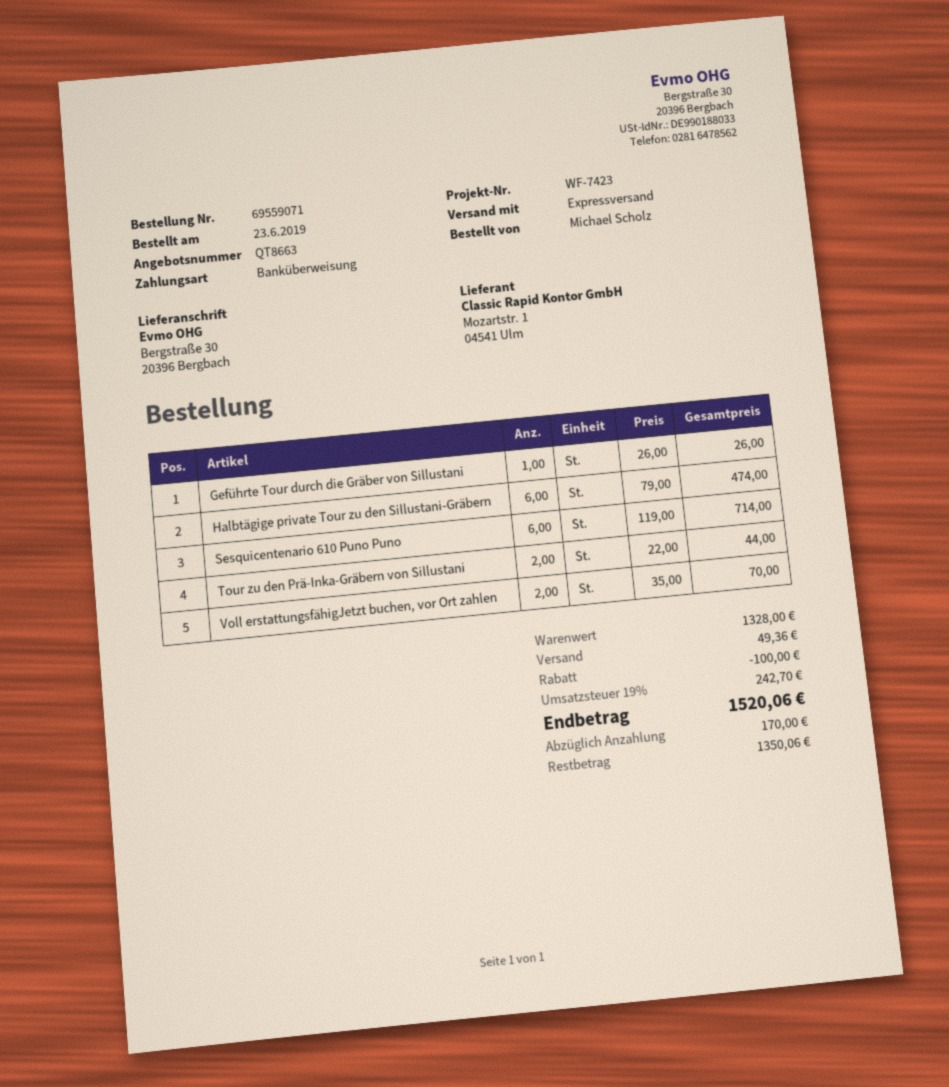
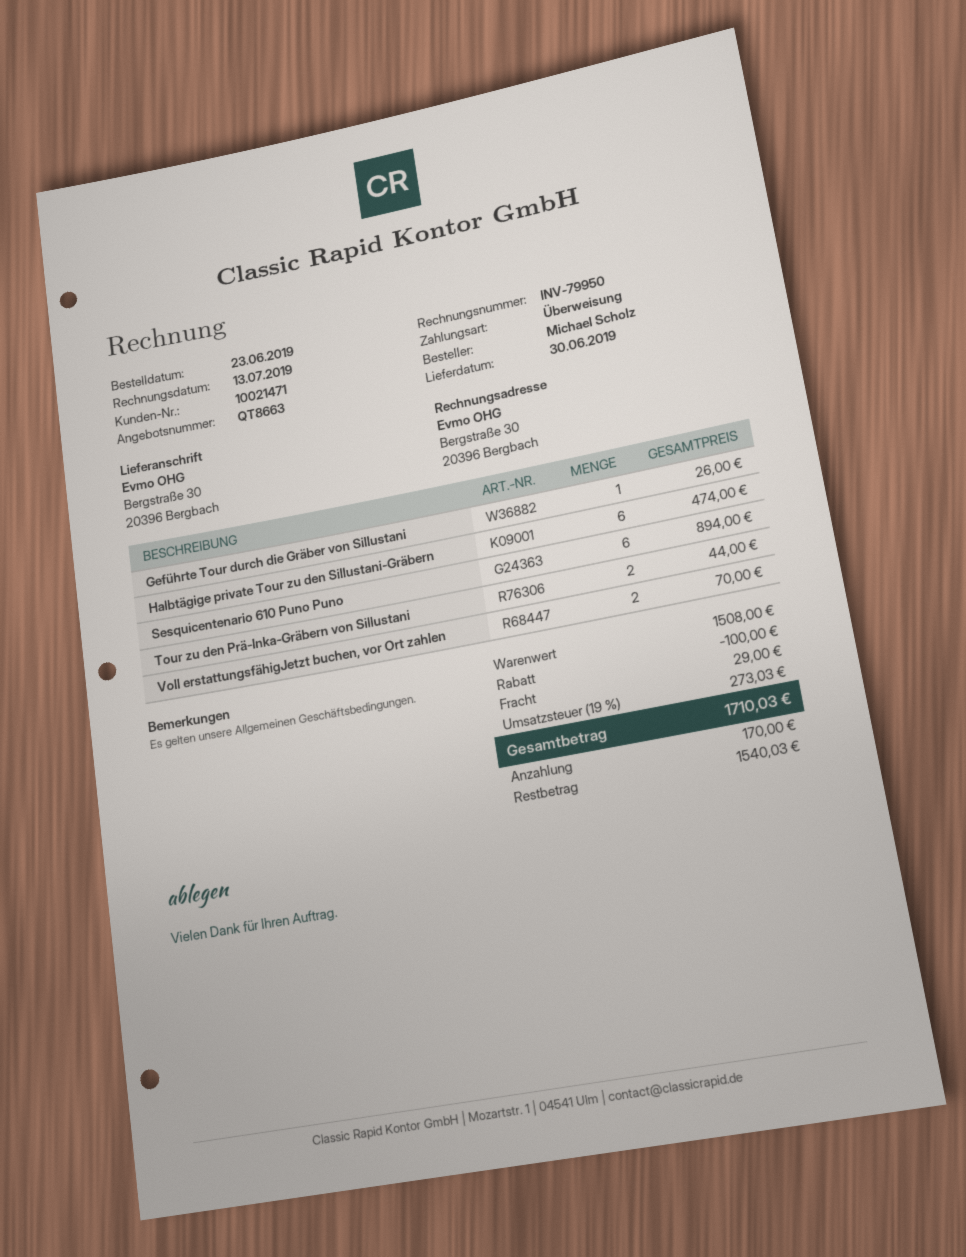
Sesquicentenario 610 Puno Puno: 6 for 714.00 -> 6 for 894.00
subtotal: 1328.00 -> 1508.00
shipping: 49.36 -> 29.00
tax: 19% = 242.70 -> 19% = 273.03
total: 1520.06 -> 1710.03
balance: 1350.06 -> 1540.03

